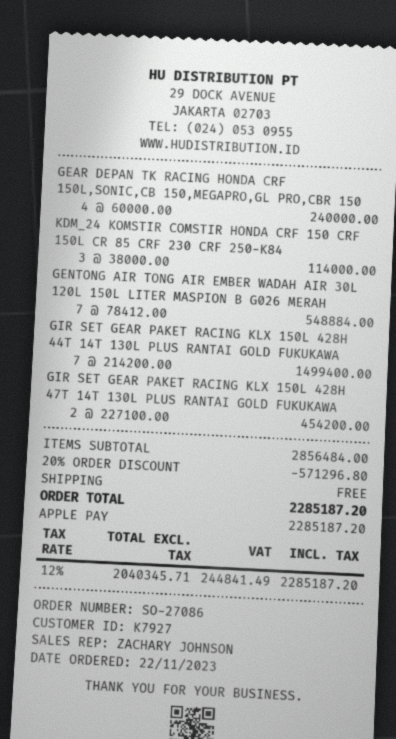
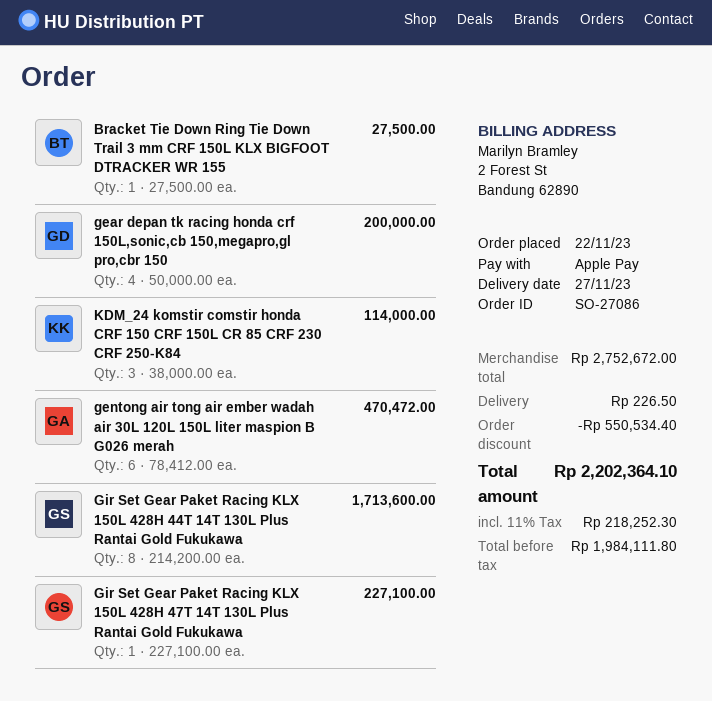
GEAR DEPAN TK RACING HONDA CRF 150L,SONIC,CB 150,MEGAPRO,GL PRO,CBR 150: 4 x 60000.00 = 240000.00 -> 4 x 50000.00 = 200000.00
GENTONG AIR TONG AIR EMBER WADAH AIR 30L 120L 150L LITER MASPION B G026 MERAH: 7 x 78412.00 = 548884.00 -> 6 x 78412.00 = 470472.00
GIR SET GEAR PAKET RACING KLX 150L 428H 44T 14T 130L PLUS RANTAI GOLD FUKUKAWA: 7 x 214200.00 = 1499400.00 -> 8 x 214200.00 = 1713600.00
GIR SET GEAR PAKET RACING KLX 150L 428H 47T 14T 130L PLUS RANTAI GOLD FUKUKAWA: 2 x 227100.00 = 454200.00 -> 1 x 227100.00 = 227100.00
Bracket Tie Down Ring Tie Down Trail 3 mm CRF 150L KLX BIGFOOT DTRACKER WR 155: none -> 1 x 27500.00 = 27500.00
subtotal: 2856484.00 -> 2752672.00
discount: 571296.80 -> 550534.40
shipping: 0.00 -> 226.50
net: 2040345.71 -> 1984111.80
tax: 12% = 244841.49 -> 11% = 218252.30
total: 2285187.20 -> 2202364.10

